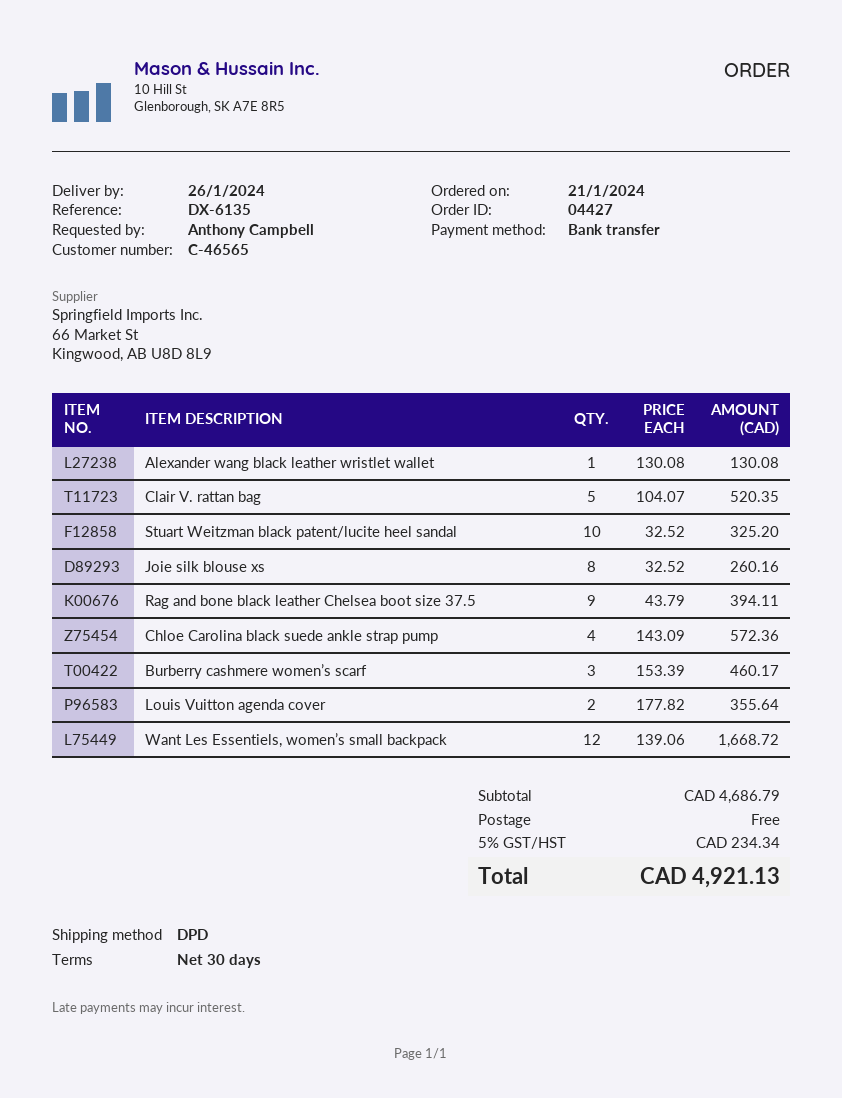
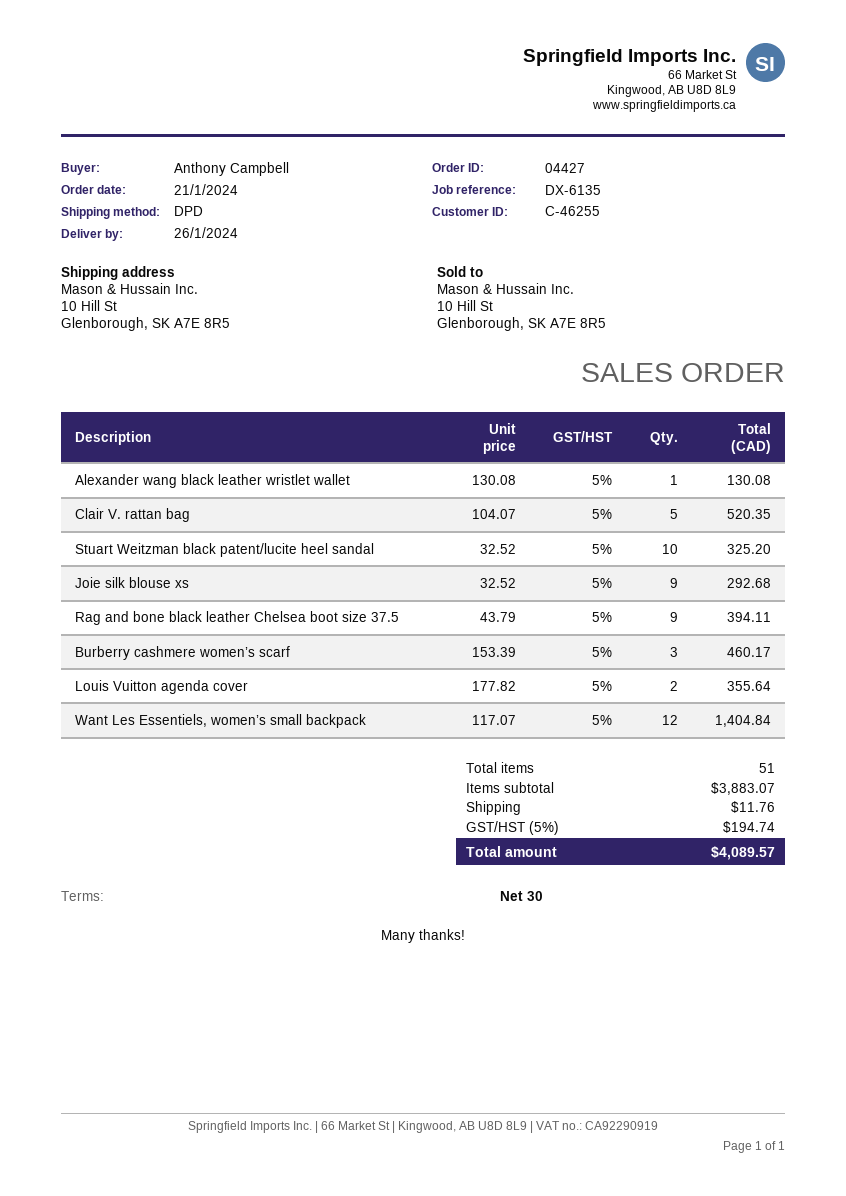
customer number: C-46565 -> C-46255
Joie silk blouse xs: 8 x 32.52 = 260.16 -> 9 x 32.52 = 292.68
Chloe Carolina black suede ankle strap pump: 4 x 143.09 = 572.36 -> none
Want Les Essentiels, women’s small backpack: 12 x 139.06 = 1668.72 -> 12 x 117.07 = 1404.84
subtotal: 4686.79 -> 3883.07
shipping: 0.00 -> 11.76
tax: 5% = 234.34 -> 5% = 194.74
total: 4921.13 -> 4089.57

